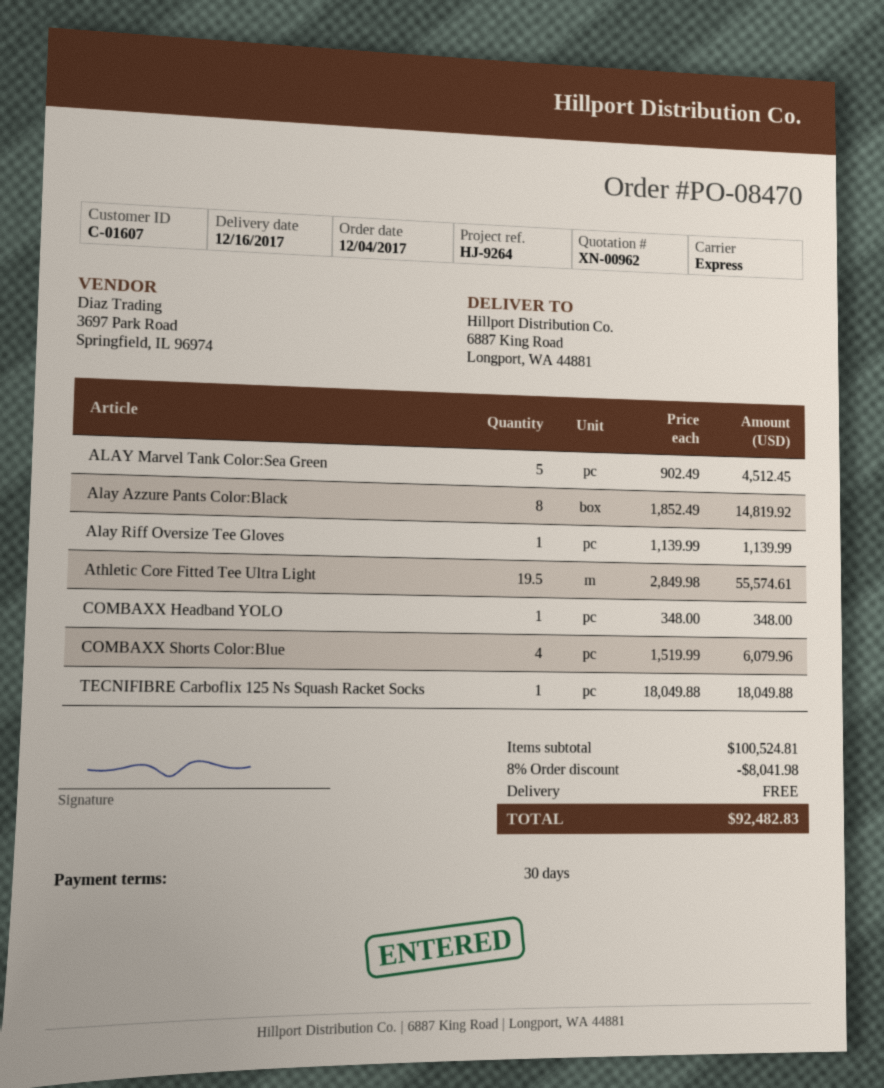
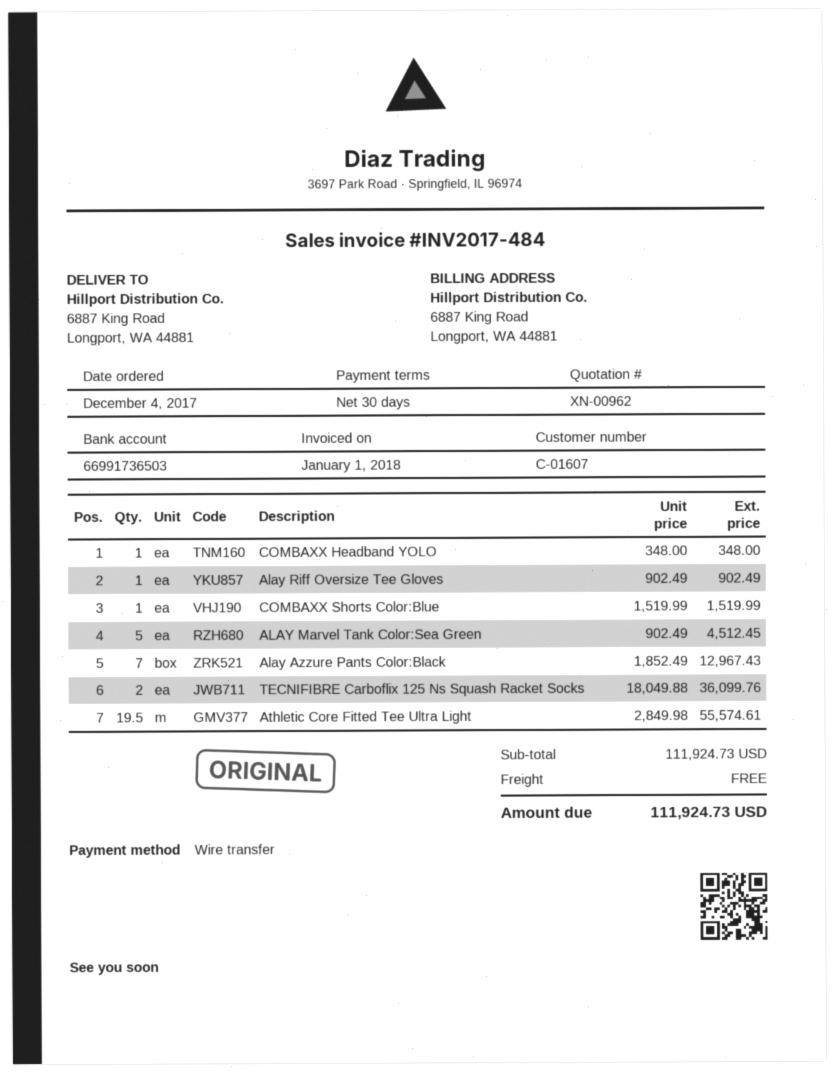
Alay Azzure Pants Color:Black: 8 x 1852.49 = 14819.92 -> 7 x 1852.49 = 12967.43
Alay Riff Oversize Tee Gloves: 1 x 1139.99 = 1139.99 -> 1 x 902.49 = 902.49
COMBAXX Shorts Color:Blue: 4 x 1519.99 = 6079.96 -> 1 x 1519.99 = 1519.99
TECNIFIBRE Carboflix 125 Ns Squash Racket Socks: 1 x 18049.88 = 18049.88 -> 2 x 18049.88 = 36099.76
subtotal: 100524.81 -> 111924.73
discount: 8% = 8041.98 -> none
total: 92482.83 -> 111924.73

